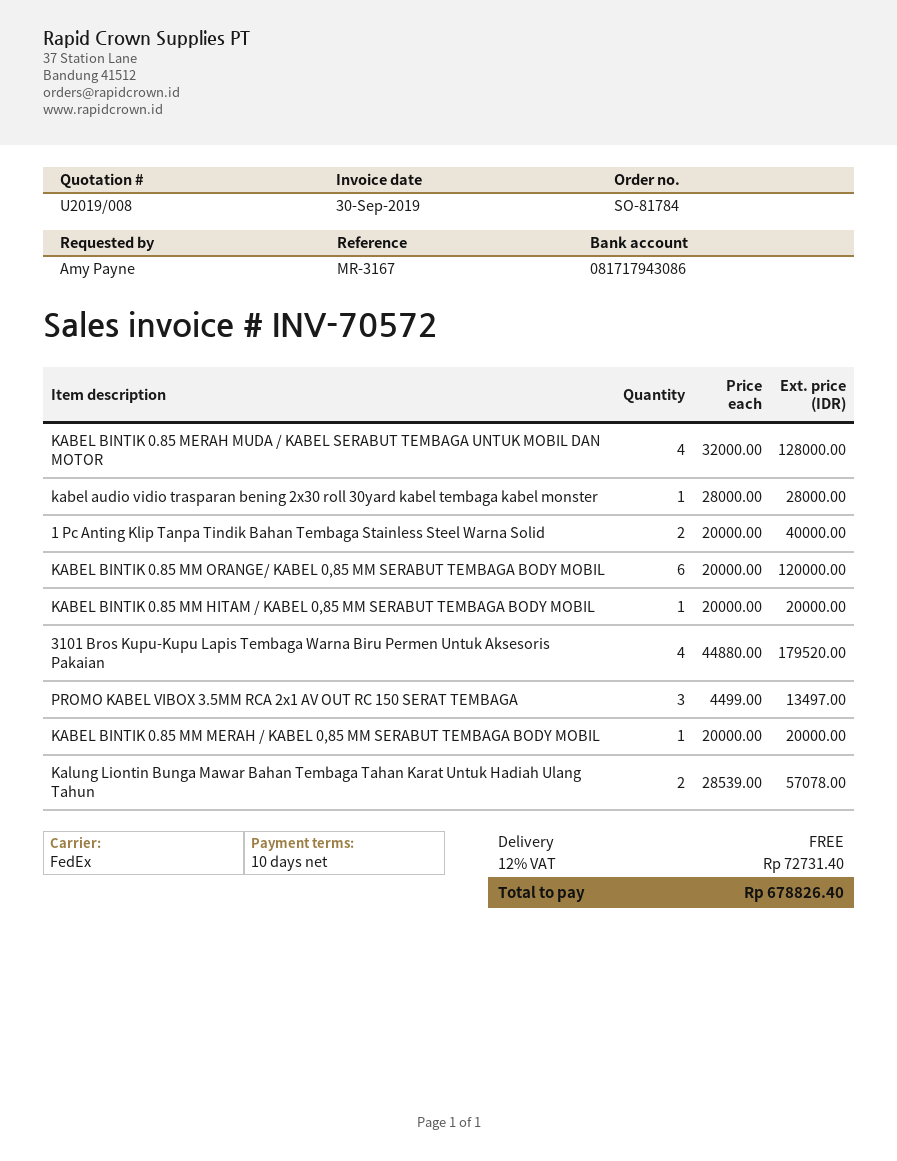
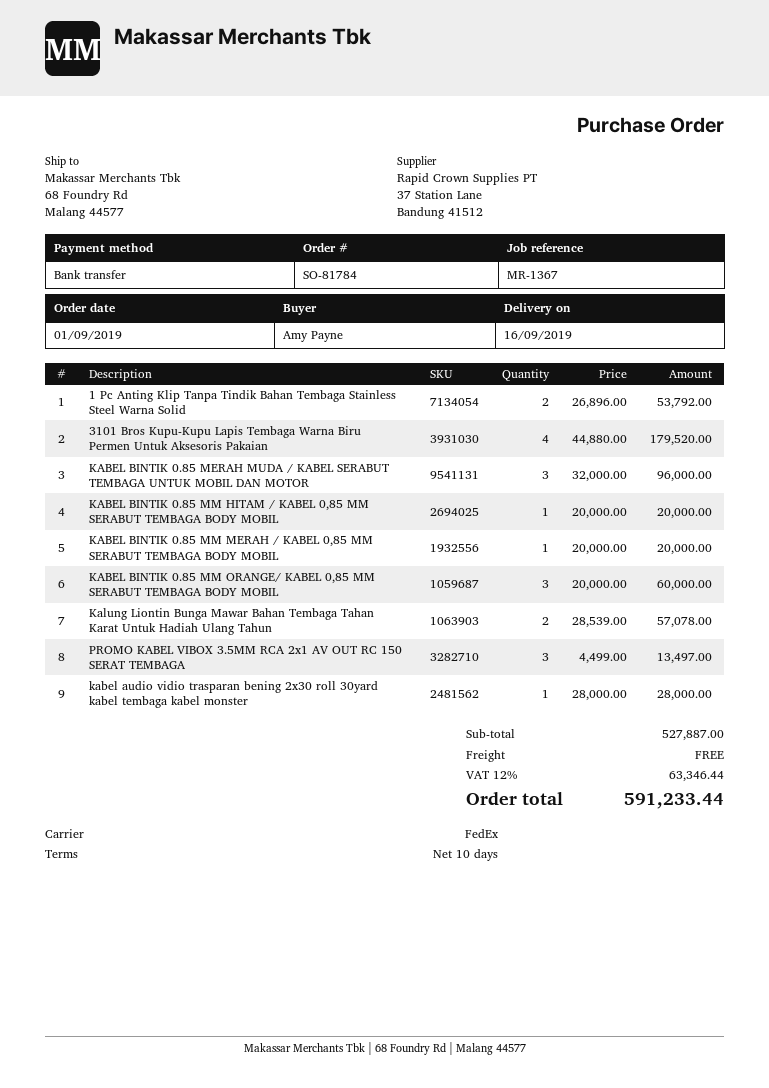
reference: MR-3167 -> MR-1367
KABEL BINTIK 0.85 MERAH MUDA / KABEL SERABUT TEMBAGA UNTUK MOBIL DAN MOTOR: 4 x 32000.00 = 128000.00 -> 3 x 32000.00 = 96000.00
1 Pc Anting Klip Tanpa Tindik Bahan Tembaga Stainless Steel Warna Solid: 2 x 20000.00 = 40000.00 -> 2 x 26896.00 = 53792.00
KABEL BINTIK 0.85 MM ORANGE/ KABEL 0,85 MM SERABUT TEMBAGA BODY MOBIL: 6 x 20000.00 = 120000.00 -> 3 x 20000.00 = 60000.00
tax: 12% = 72731.40 -> 12% = 63346.44
total: 678826.40 -> 591233.44

